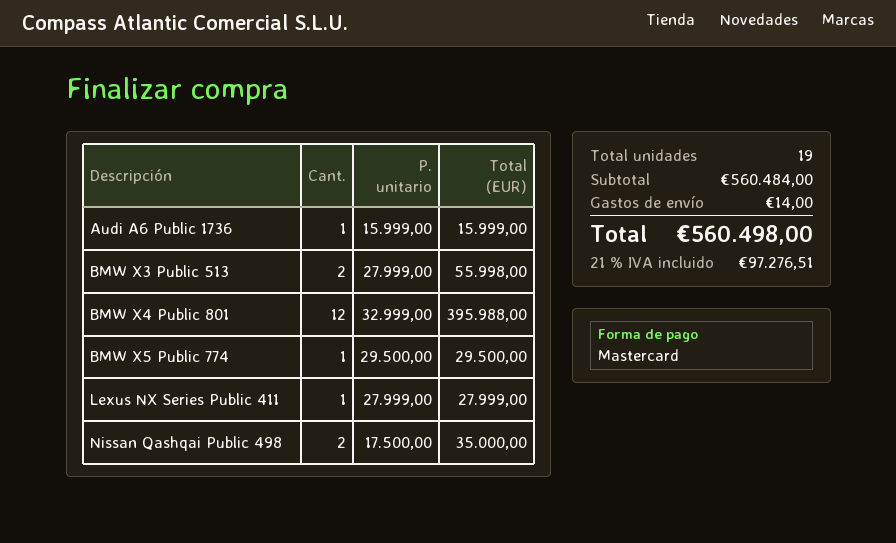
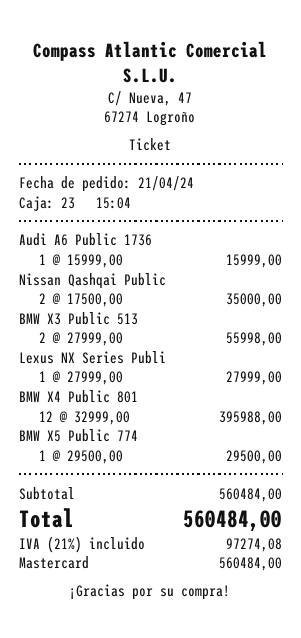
shipping: 14.00 -> none
tax: 21% = 97276.51 -> 21% = 97274.08
total: 560498.00 -> 560484.00

